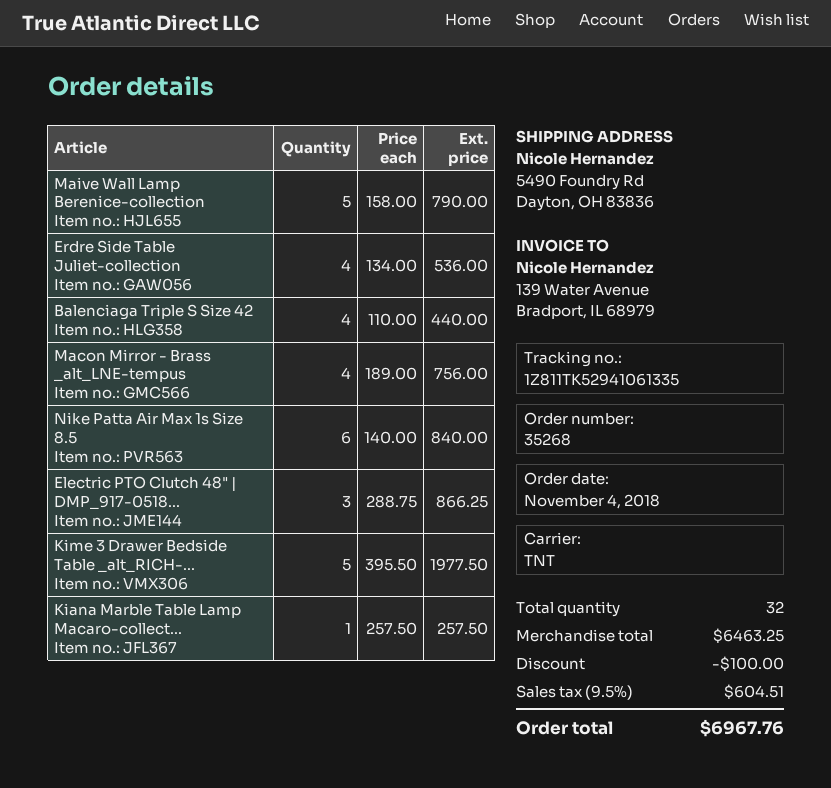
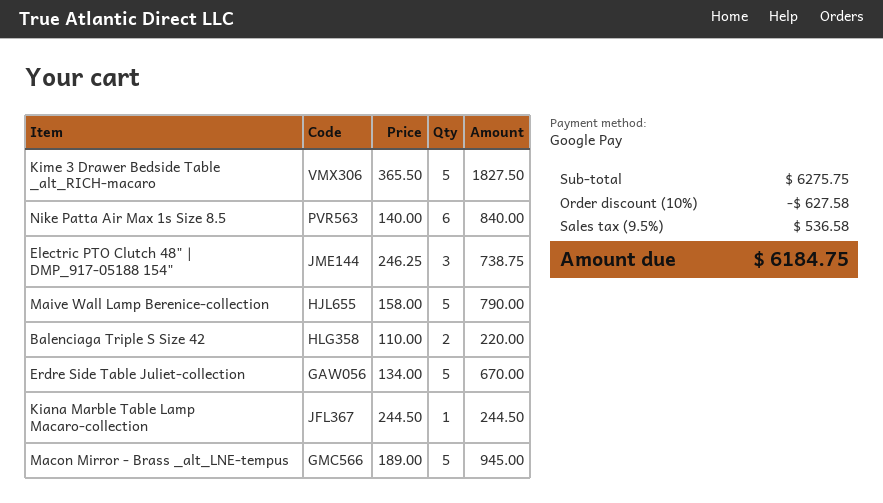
Erdre Side Table Juliet-collection: 4 x 134.00 = 536.00 -> 5 x 134.00 = 670.00
Balenciaga Triple S Size 42: 4 x 110.00 = 440.00 -> 2 x 110.00 = 220.00
Macon Mirror - Brass _alt_LNE-tempus: 4 x 189.00 = 756.00 -> 5 x 189.00 = 945.00
Electric PTO Clutch 48" | DMP_917-0518...: 3 x 288.75 = 866.25 -> 3 x 246.25 = 738.75
Kime 3 Drawer Bedside Table _alt_RICH-...: 5 x 395.50 = 1977.50 -> 5 x 365.50 = 1827.50
Kiana Marble Table Lamp Macaro-collect...: 1 x 257.50 = 257.50 -> 1 x 244.50 = 244.50
subtotal: 6463.25 -> 6275.75
discount: 100.00 -> 627.58
tax: 9.5% = 604.51 -> 9.5% = 536.58
total: 6967.76 -> 6184.75

